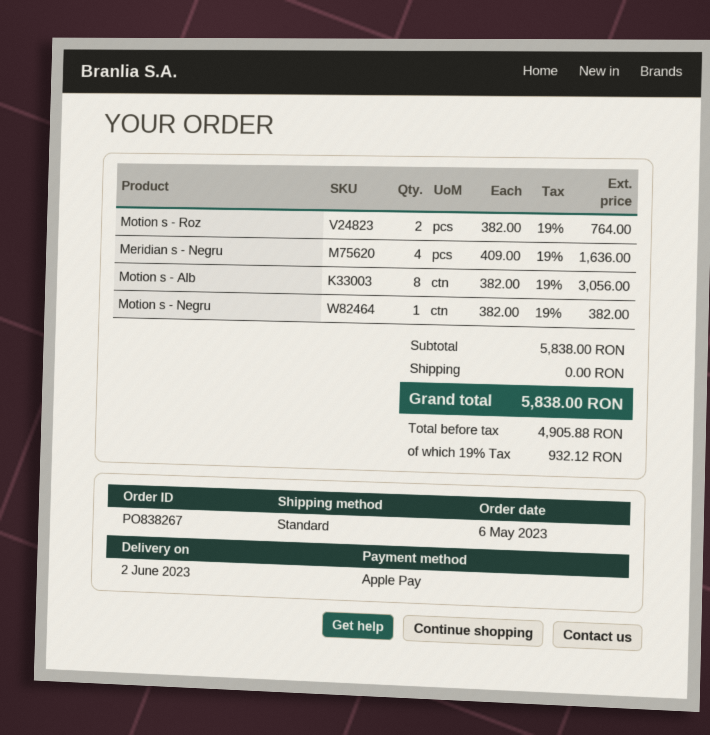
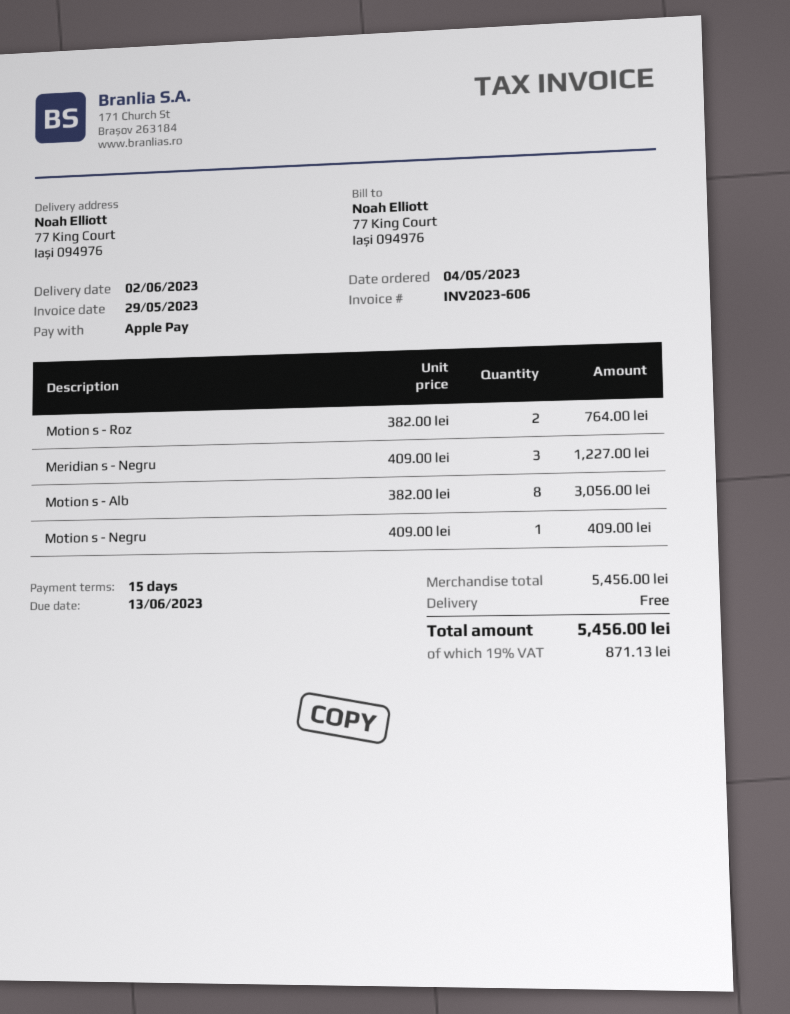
order date: 2023-05-06 -> 2023-05-04
Meridian s - Negru: 4 x 409.00 = 1636.00 -> 3 x 409.00 = 1227.00
Motion s - Negru: 1 x 382.00 = 382.00 -> 1 x 409.00 = 409.00
subtotal: 5838.00 -> 5456.00
tax: 19% = 932.12 -> 19% = 871.13
total: 5838.00 -> 5456.00

